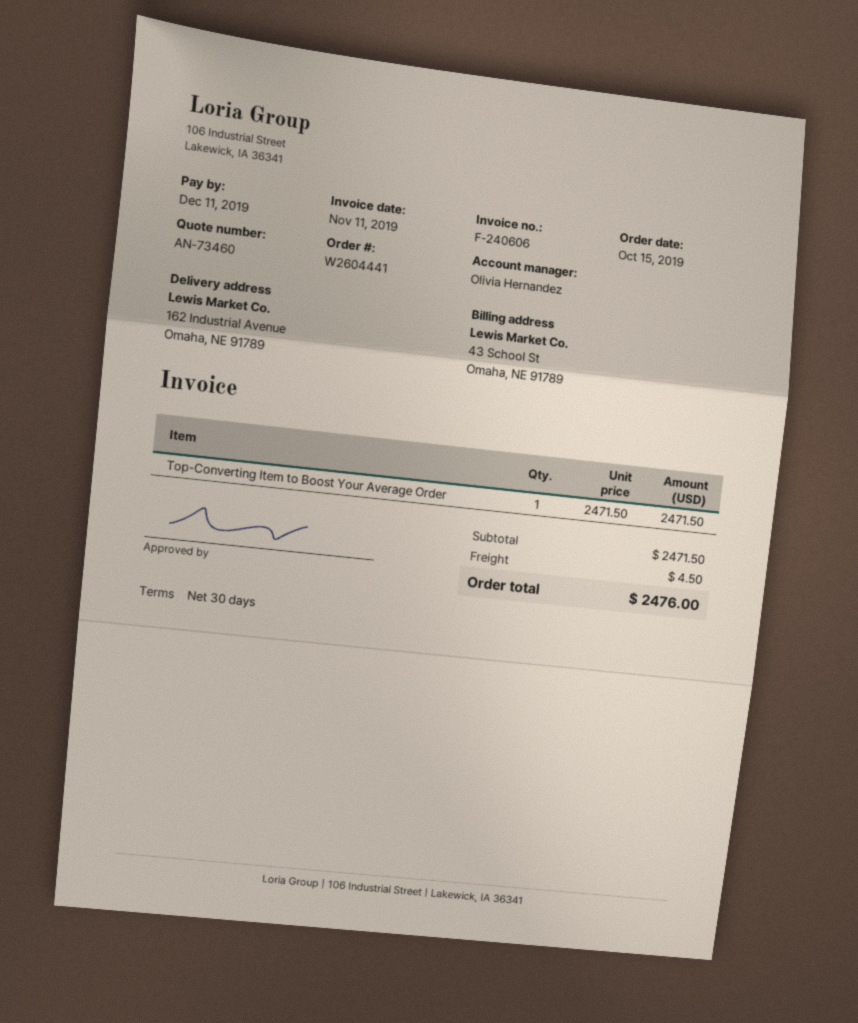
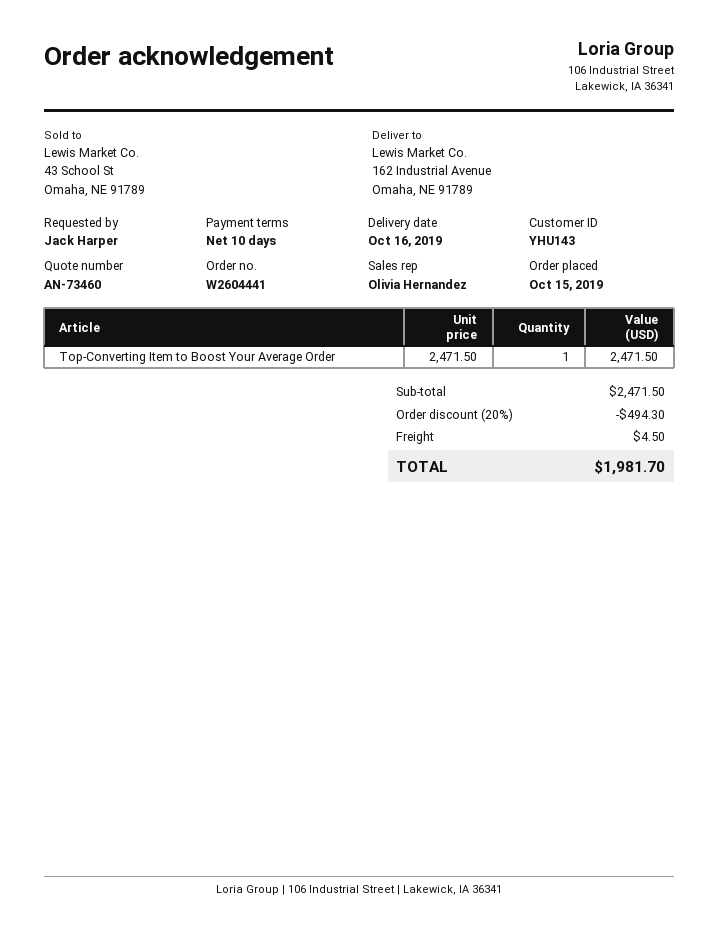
payment terms: 30 days -> 10 days
discount: none -> 20% = 494.30
total: 2476.00 -> 1981.70

